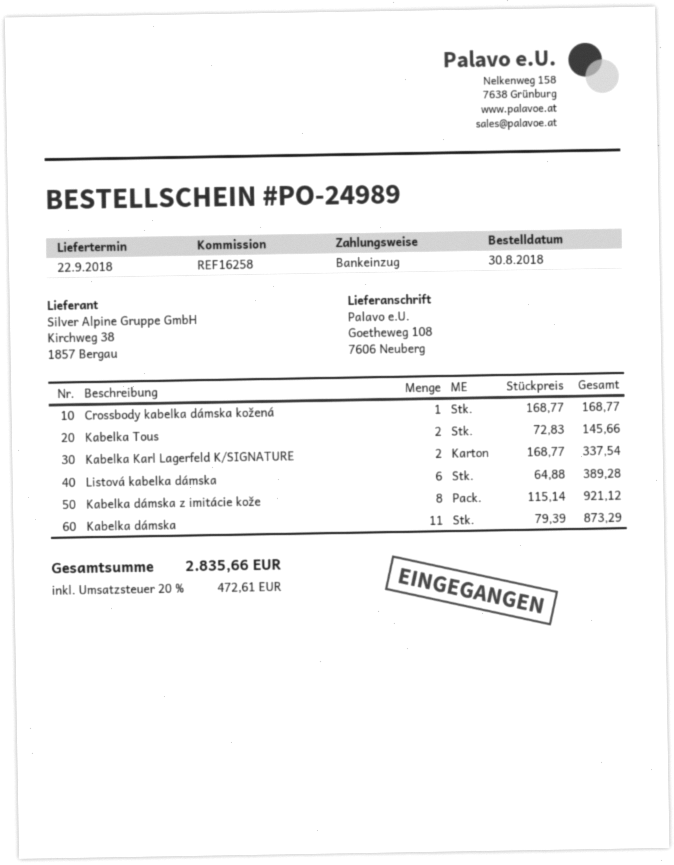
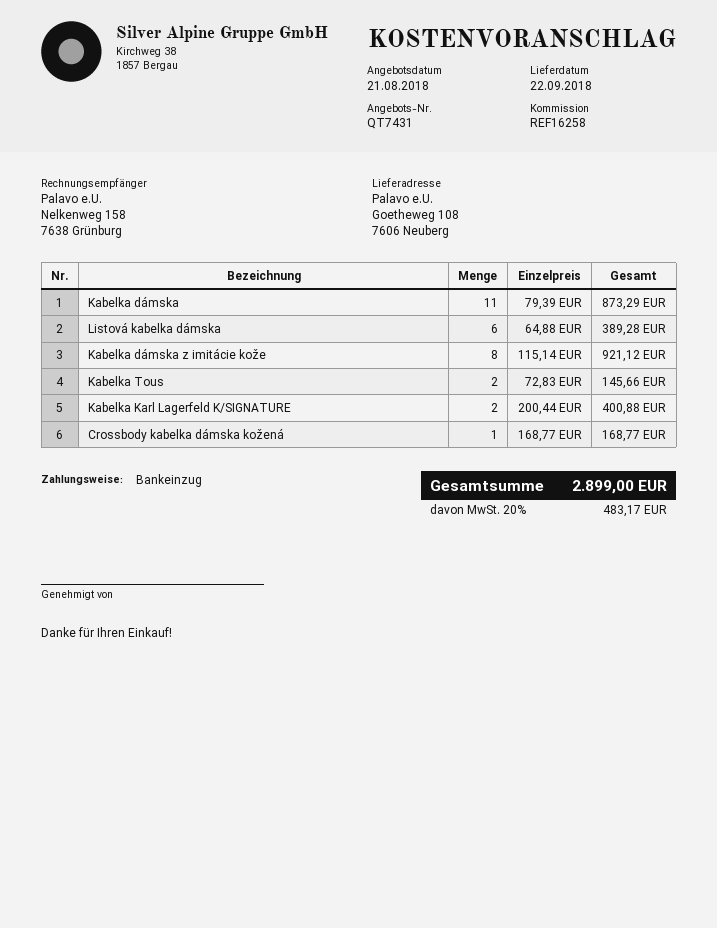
Kabelka Karl Lagerfeld K/SIGNATURE: 2 x 168.77 = 337.54 -> 2 x 200.44 = 400.88
tax: 20% = 472.61 -> 20% = 483.17
total: 2835.66 -> 2899.00

